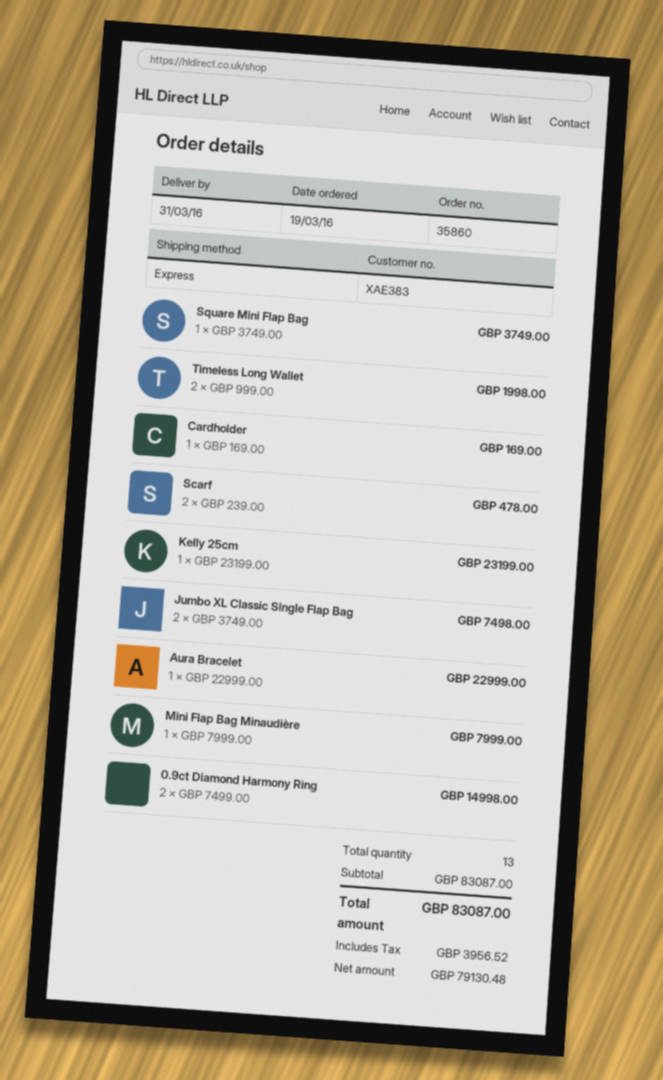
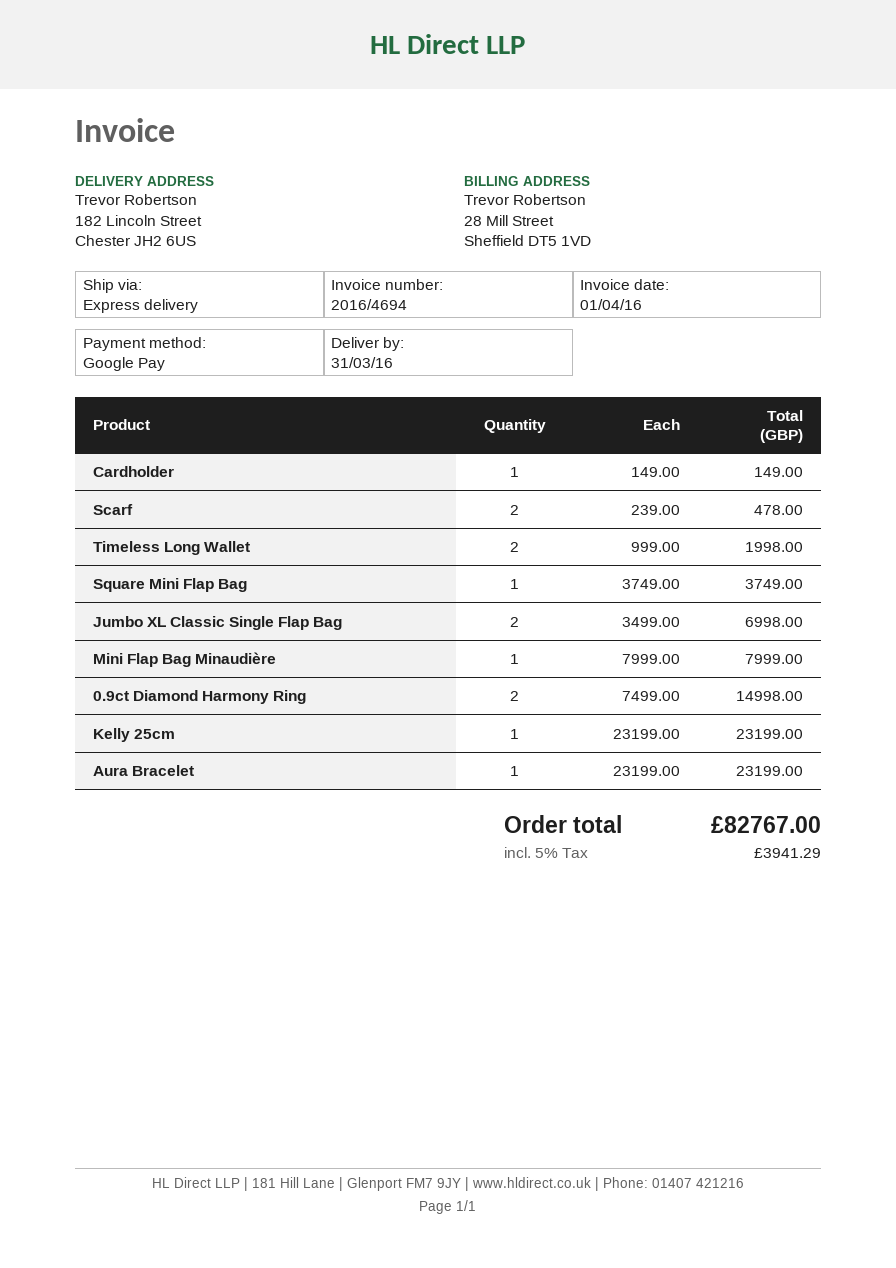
Cardholder: 1 x 169.00 = 169.00 -> 1 x 149.00 = 149.00
Jumbo XL Classic Single Flap Bag: 2 x 3749.00 = 7498.00 -> 2 x 3499.00 = 6998.00
Aura Bracelet: 1 x 22999.00 = 22999.00 -> 1 x 23199.00 = 23199.00
tax: 3956.52 -> 3941.29
total: 83087.00 -> 82767.00

